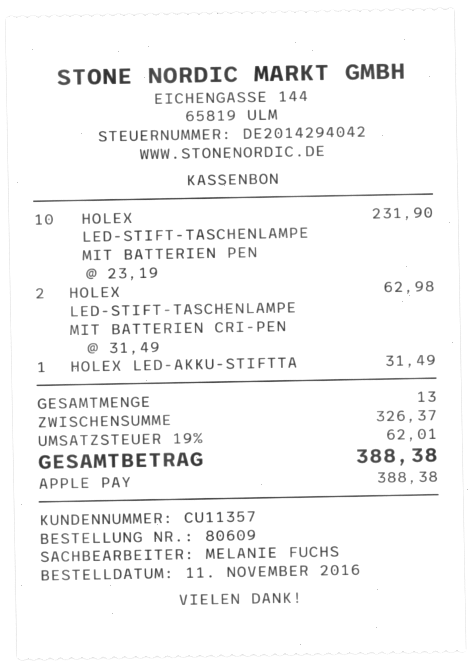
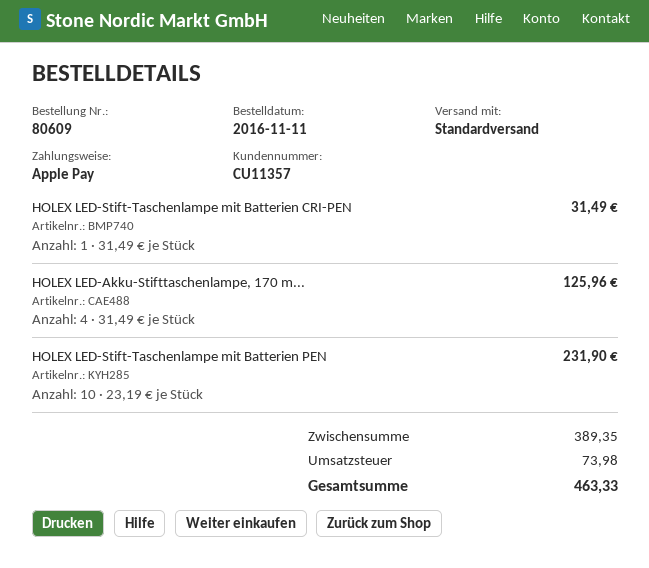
HOLEX LED-STIFT-TASCHENLAMPE MIT BATTERIEN CRI-PEN: 2 x 31.49 = 62.98 -> 1 x 31.49 = 31.49
HOLEX LED-AKKU-STIFTTA: 1 x 31.49 = 31.49 -> 4 x 31.49 = 125.96
subtotal: 326.37 -> 389.35
tax: 62.01 -> 73.98
total: 388.38 -> 463.33

